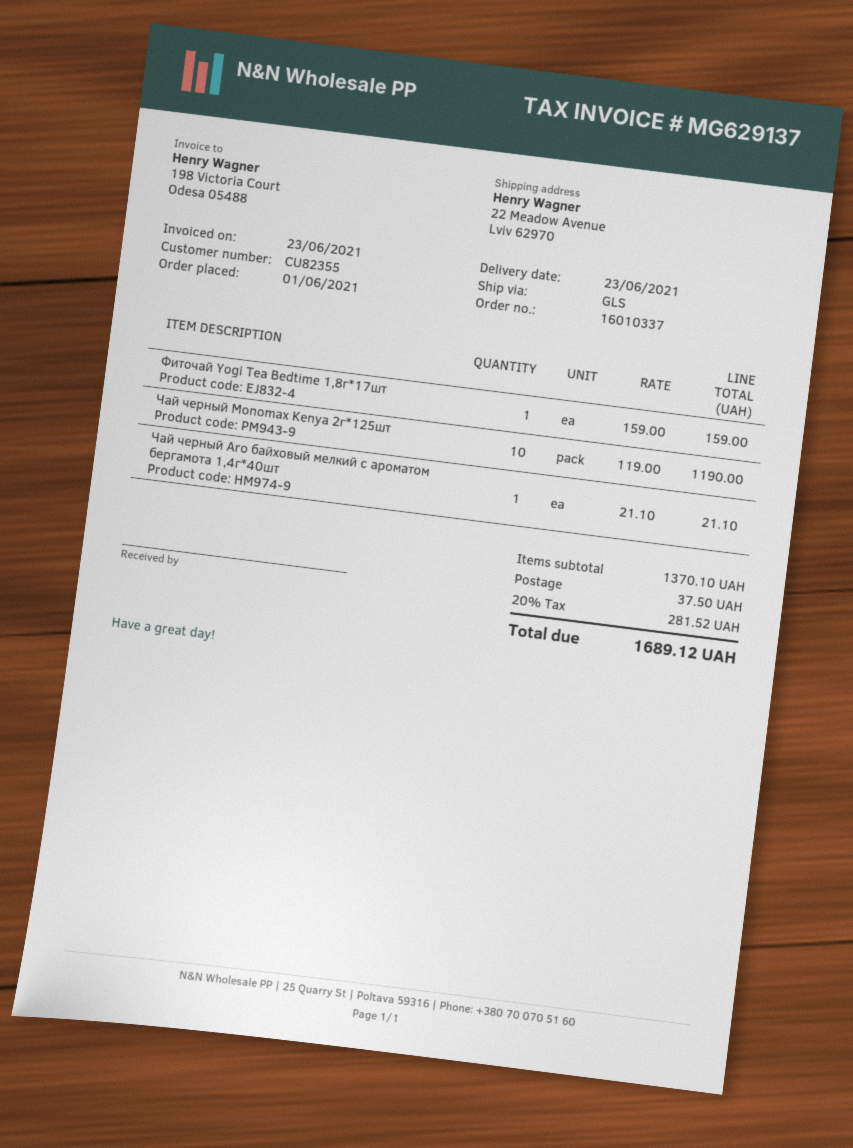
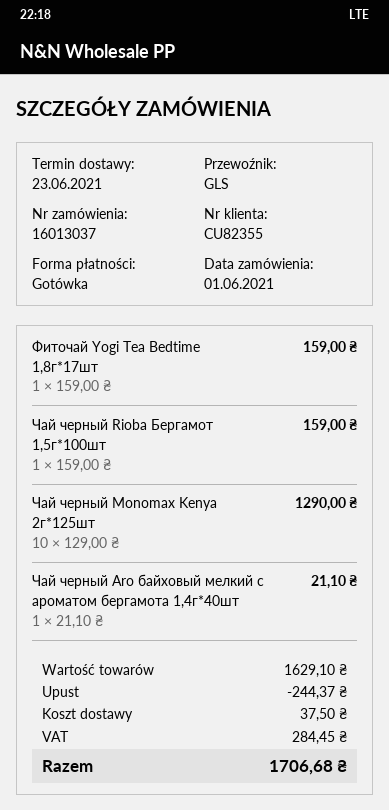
order number: 16010337 -> 16013037
Чай черный Monomax Kenya 2г*125шт: 10 x 119.00 = 1190.00 -> 10 x 129.00 = 1290.00
Чай черный Rioba Бергамот 1,5г*100шт: none -> 1 x 159.00 = 159.00
subtotal: 1370.10 -> 1629.10
discount: none -> 244.37
tax: 281.52 -> 284.45
total: 1689.12 -> 1706.68

